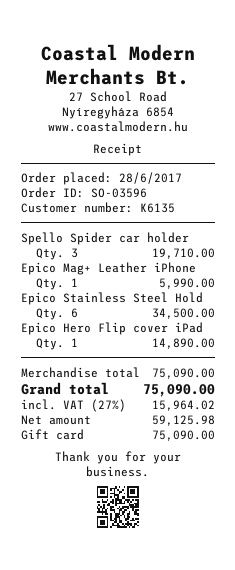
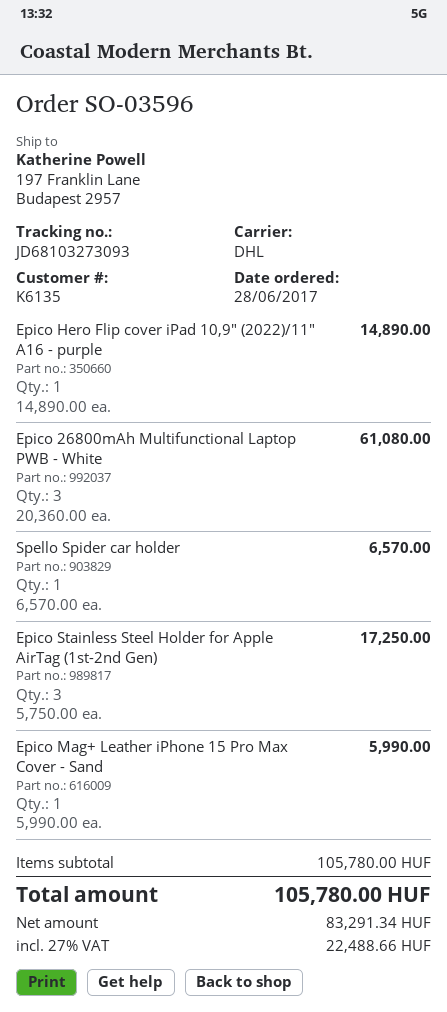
Spello Spider car holder: 3 for 19710.00 -> 1 for 6570.00
Epico Stainless Steel Hold: 6 for 34500.00 -> 3 for 17250.00
Epico 26800mAh Multifunctional Laptop PWB - White: none -> 3 for 61080.00
subtotal: 75090.00 -> 105780.00
net: 59125.98 -> 83291.34
tax: 27% = 15964.02 -> 27% = 22488.66
total: 75090.00 -> 105780.00

